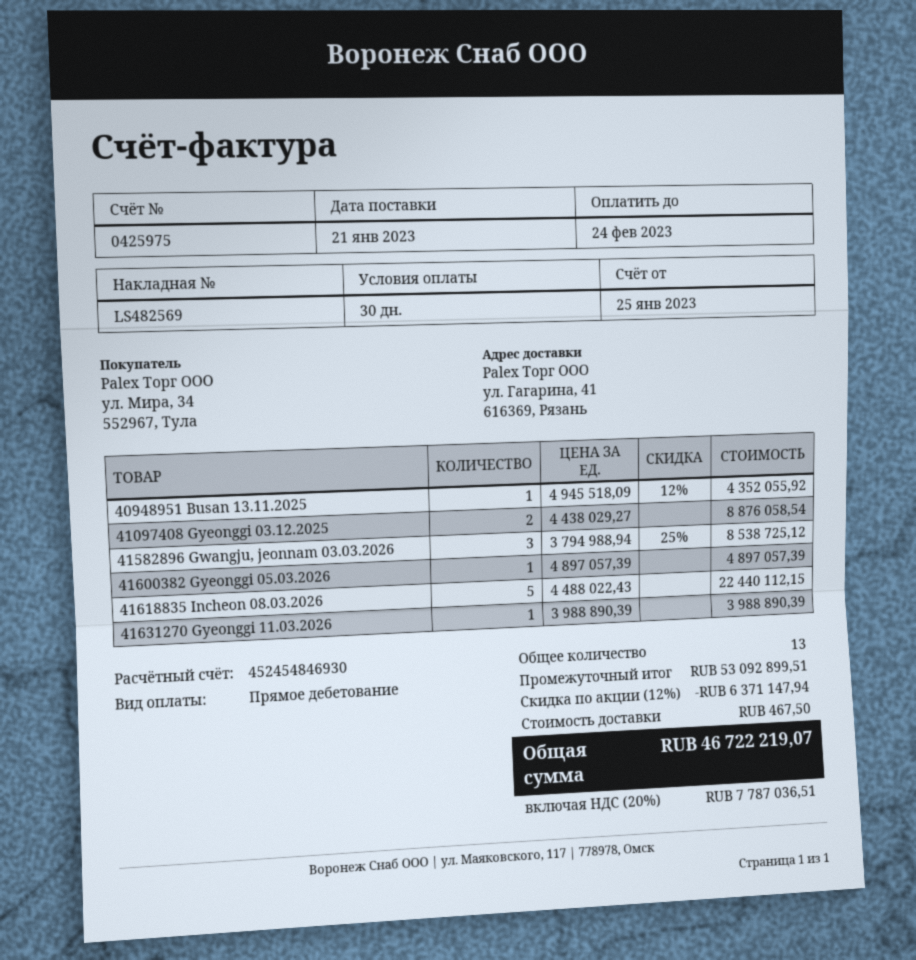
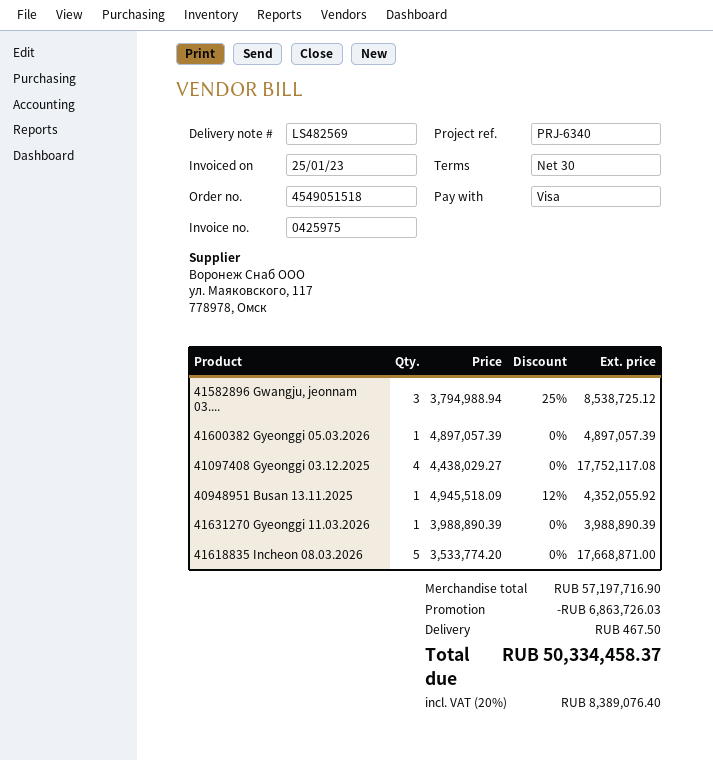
payment method: direct debit -> Visa
41097408 Gyeonggi 03.12.2025: 2 x 4438029.27 = 8876058.54 -> 4 x 4438029.27 = 17752117.08
41618835 Incheon 08.03.2026: 5 x 4488022.43 = 22440112.15 -> 5 x 3533774.20 = 17668871.00
subtotal: 53092899.51 -> 57197716.90
discount: 6371147.94 -> 6863726.03
tax: 20% = 7787036.51 -> 20% = 8389076.40
total: 46722219.07 -> 50334458.37

